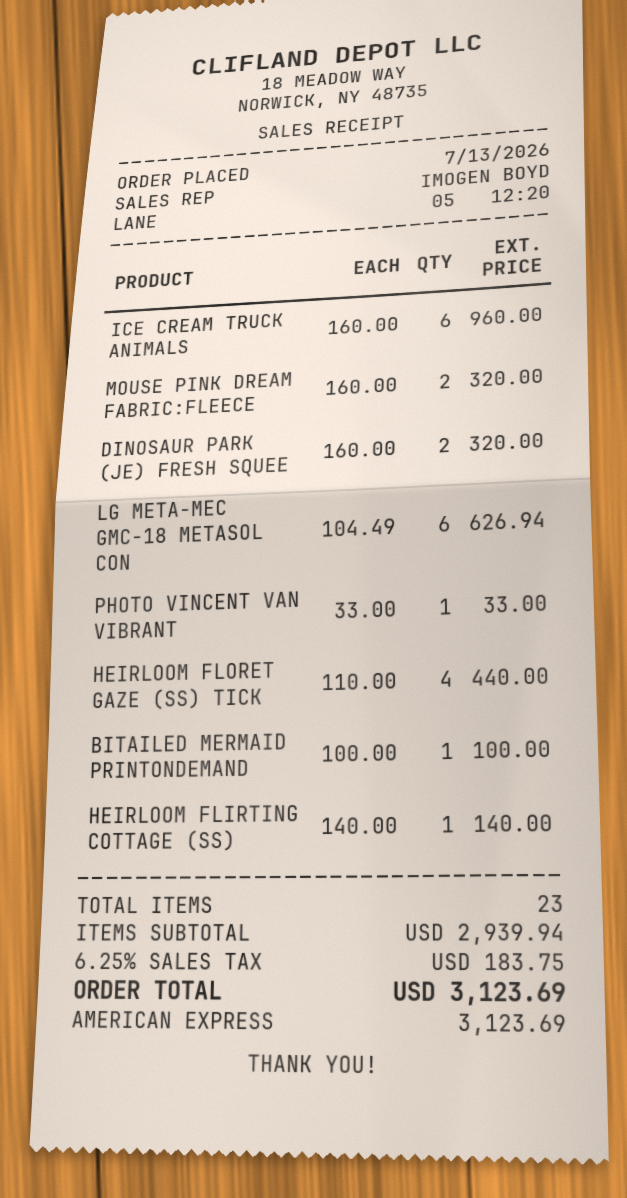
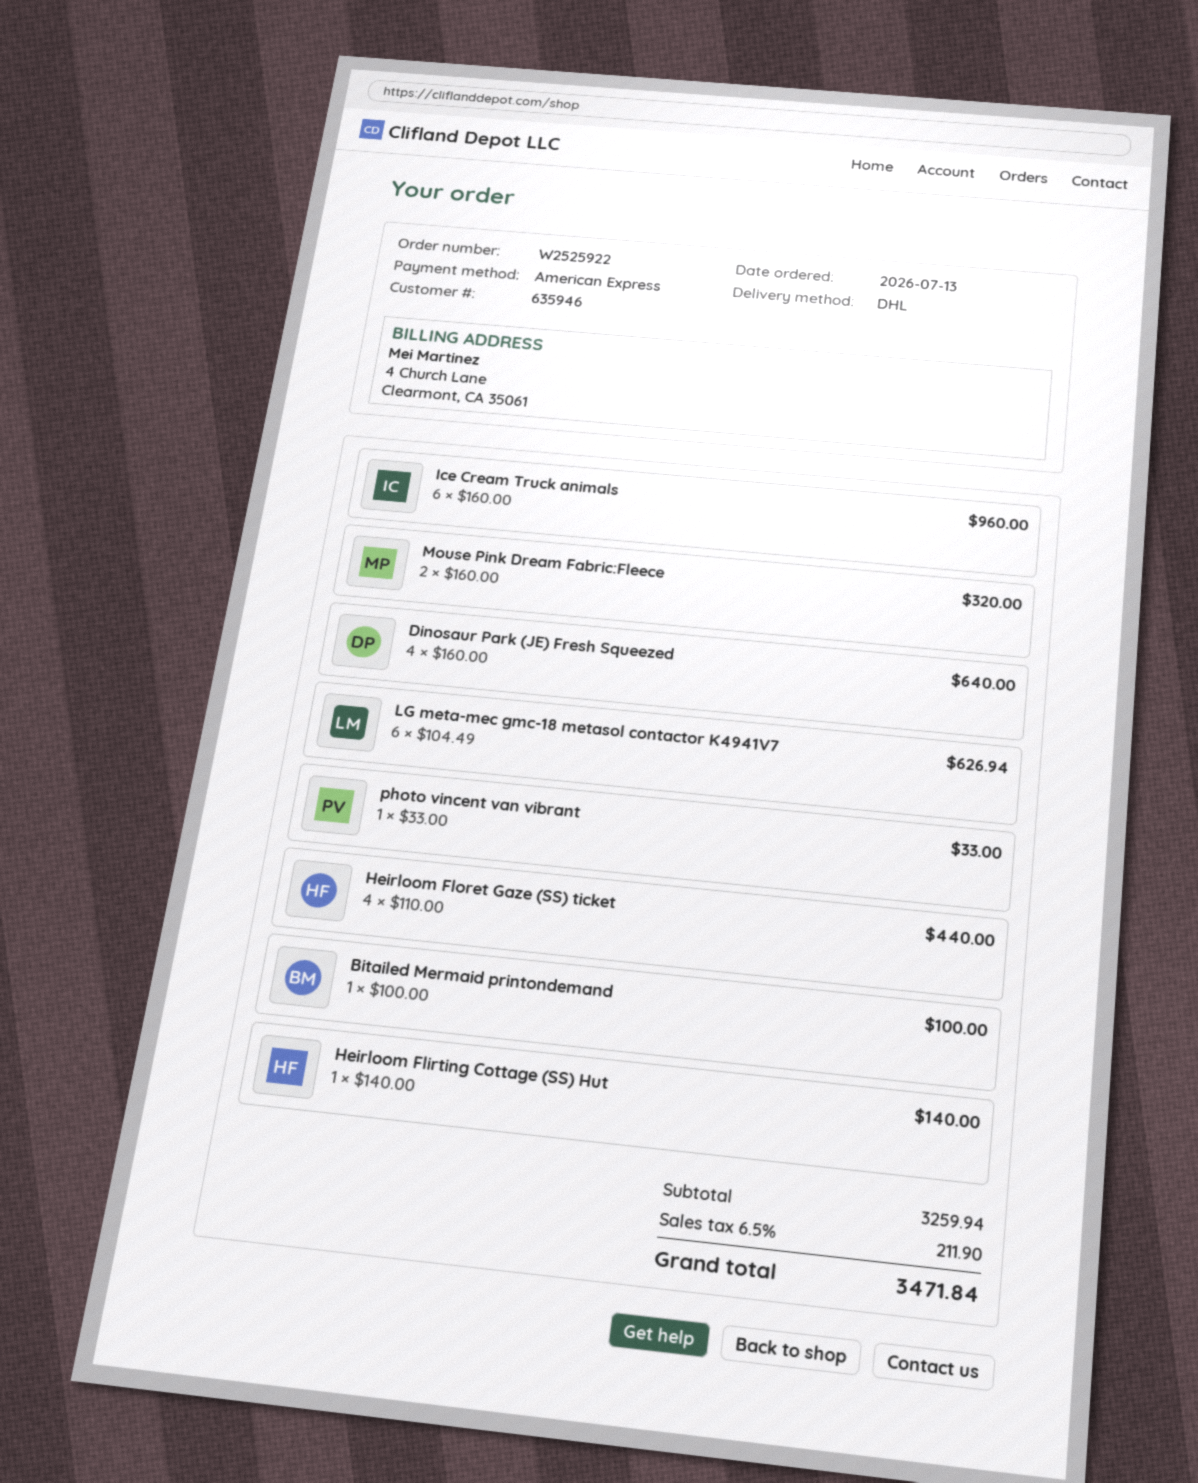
DINOSAUR PARK (JE) FRESH SQUEE: 2 x 160.00 = 320.00 -> 4 x 160.00 = 640.00
subtotal: 2939.94 -> 3259.94
tax: 6.25% = 183.75 -> 6.5% = 211.90
total: 3123.69 -> 3471.84

